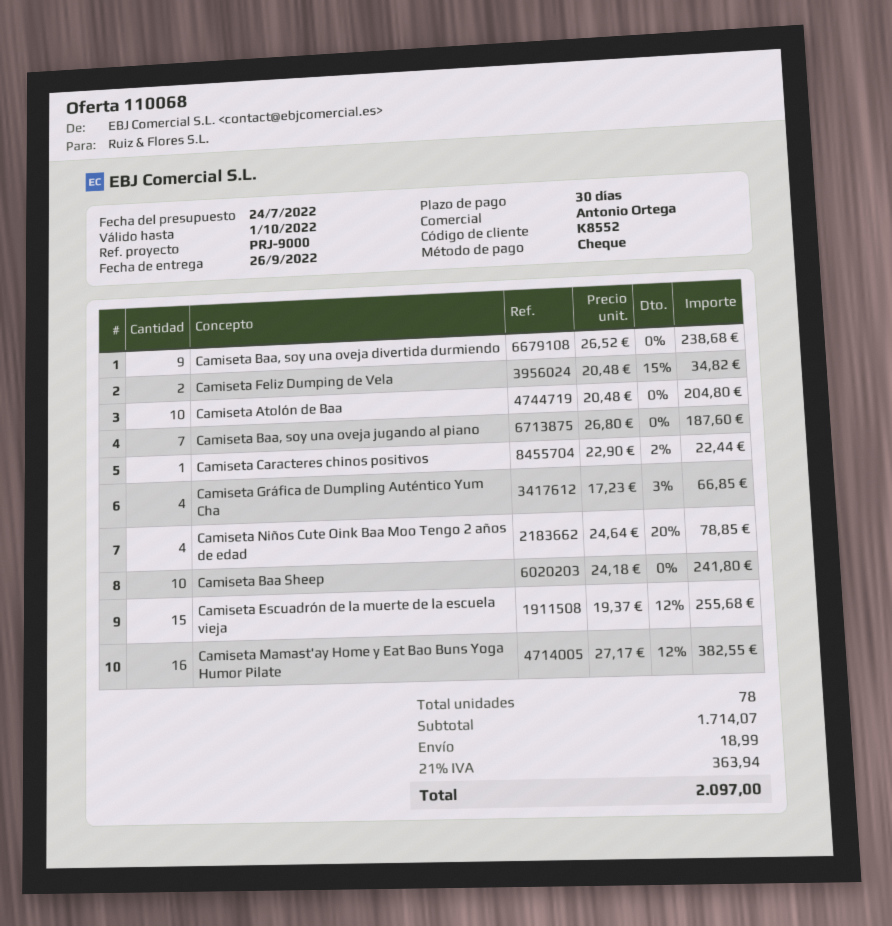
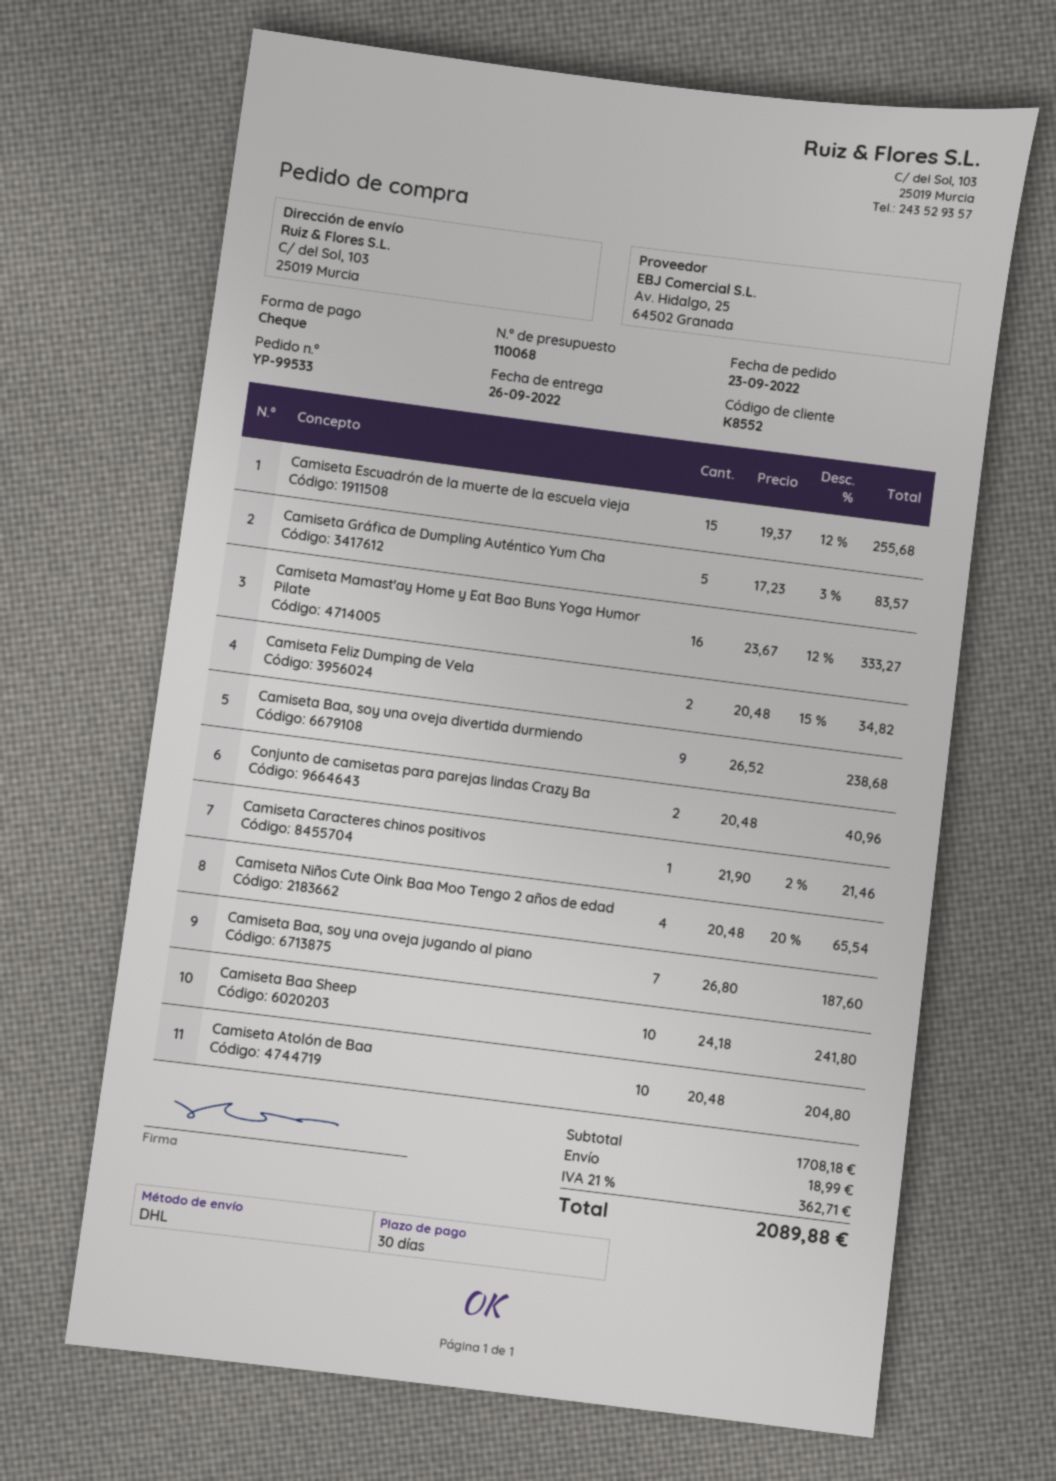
Camiseta Caracteres chinos positivos: 1 x 22.90 - 2% = 22.44 -> 1 x 21.90 - 2% = 21.46
Camiseta Gráfica de Dumpling Auténtico Yum Cha: 4 x 17.23 - 3% = 66.85 -> 5 x 17.23 - 3% = 83.57
Camiseta Niños Cute Oink Baa Moo Tengo 2 años de edad: 4 x 24.64 - 20% = 78.85 -> 4 x 20.48 - 20% = 65.54
Camiseta Mamast'ay Home y Eat Bao Buns Yoga Humor Pilate: 16 x 27.17 - 12% = 382.55 -> 16 x 23.67 - 12% = 333.27
Conjunto de camisetas para parejas lindas Crazy Ba: none -> 2 x 20.48 = 40.96
subtotal: 1714.07 -> 1708.18
tax: 21% = 363.94 -> 21% = 362.71
total: 2097.00 -> 2089.88

